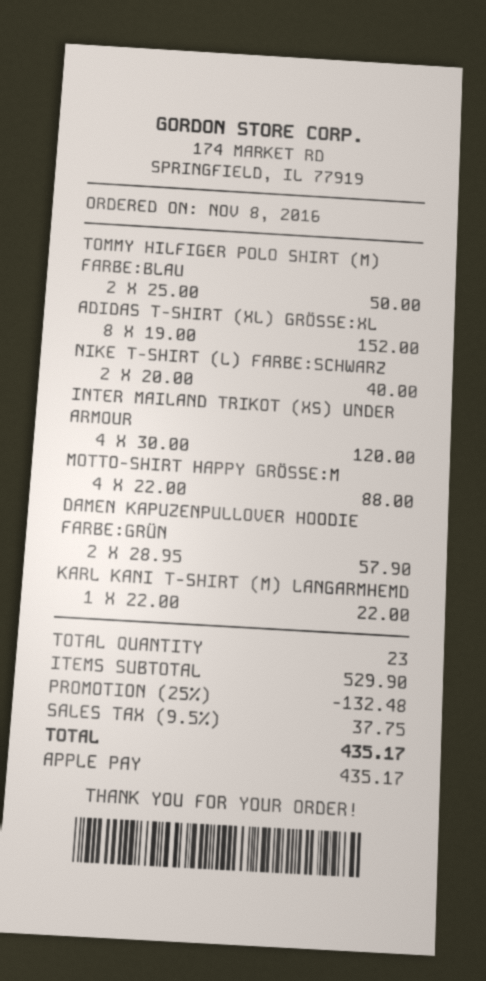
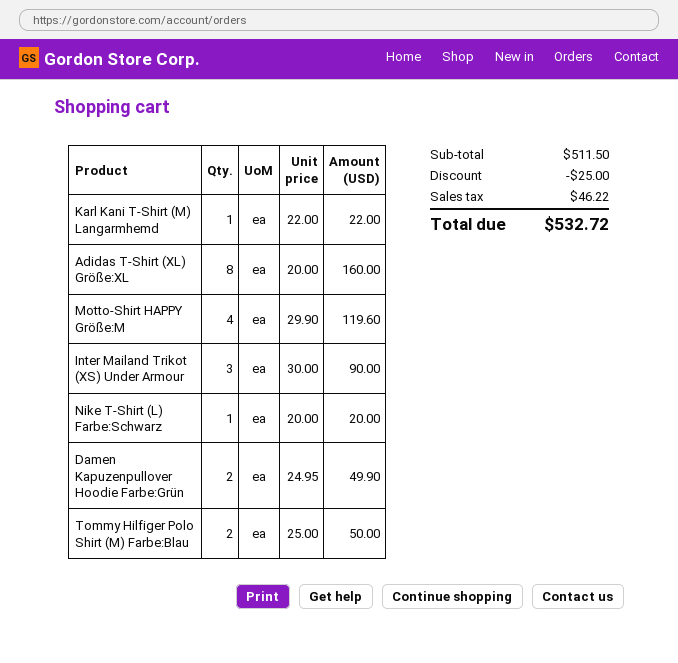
ADIDAS T-SHIRT (XL) GRÖSSE:XL: 8 x 19.00 = 152.00 -> 8 x 20.00 = 160.00
NIKE T-SHIRT (L) FARBE:SCHWARZ: 2 x 20.00 = 40.00 -> 1 x 20.00 = 20.00
INTER MAILAND TRIKOT (XS) UNDER ARMOUR: 4 x 30.00 = 120.00 -> 3 x 30.00 = 90.00
MOTTO-SHIRT HAPPY GRÖSSE:M: 4 x 22.00 = 88.00 -> 4 x 29.90 = 119.60
DAMEN KAPUZENPULLOVER HOODIE FARBE:GRÜN: 2 x 28.95 = 57.90 -> 2 x 24.95 = 49.90
subtotal: 529.90 -> 511.50
discount: 132.48 -> 25.00
tax: 37.75 -> 46.22
total: 435.17 -> 532.72

